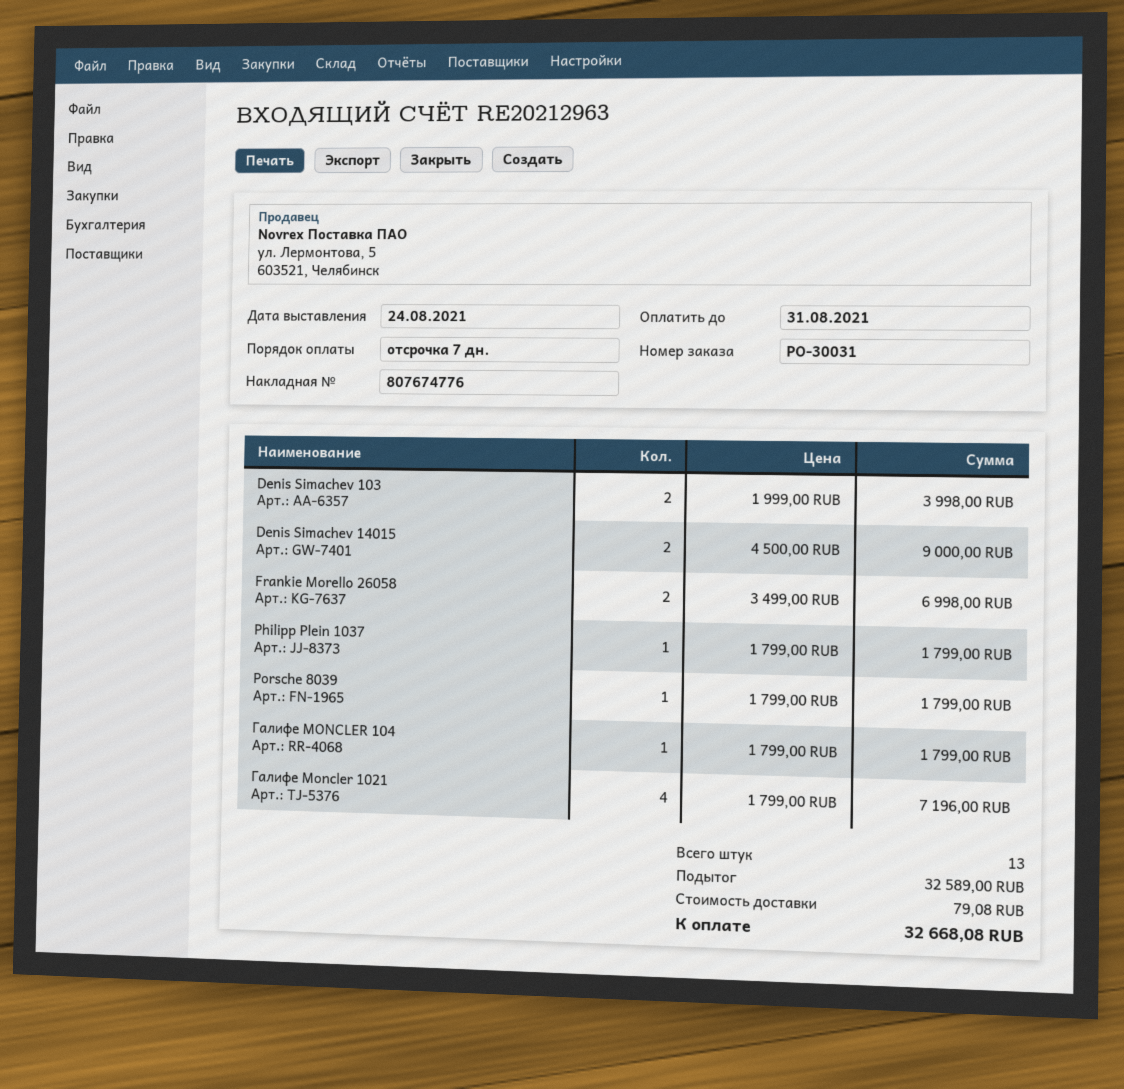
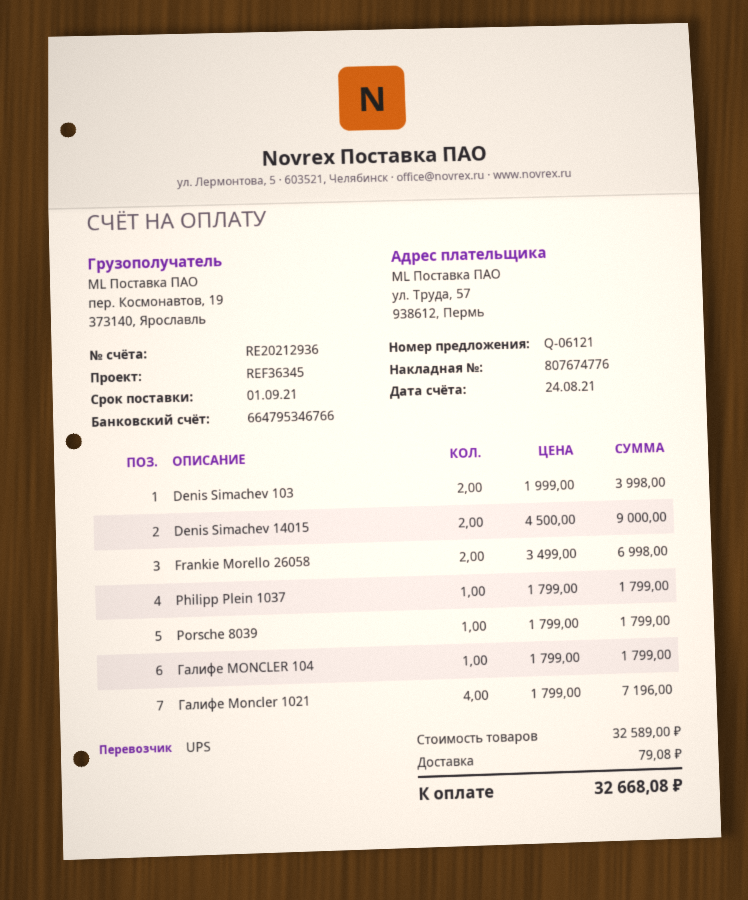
invoice number: RE20212963 -> RE20212936

